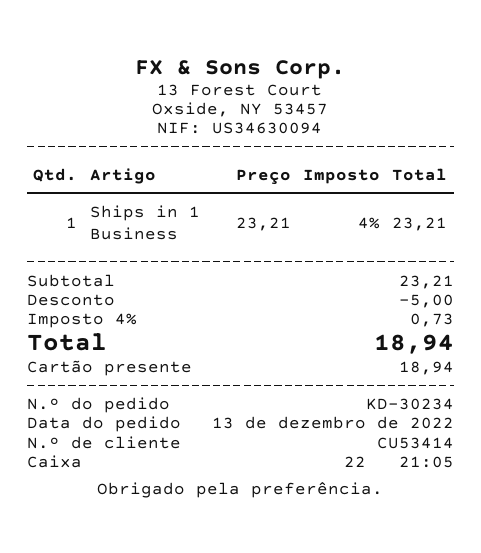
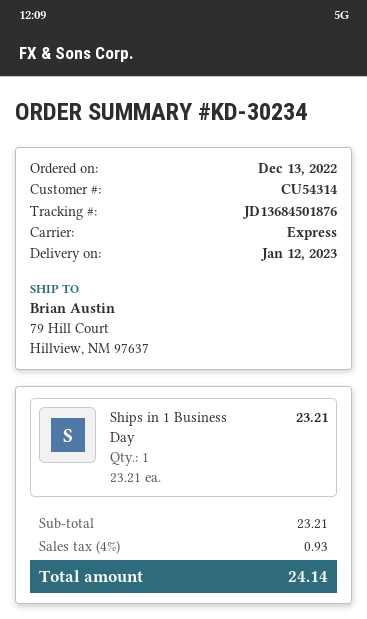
customer number: CU53414 -> CU54314
discount: 5.00 -> none
tax: 4% = 0.73 -> 4% = 0.93
total: 18.94 -> 24.14

